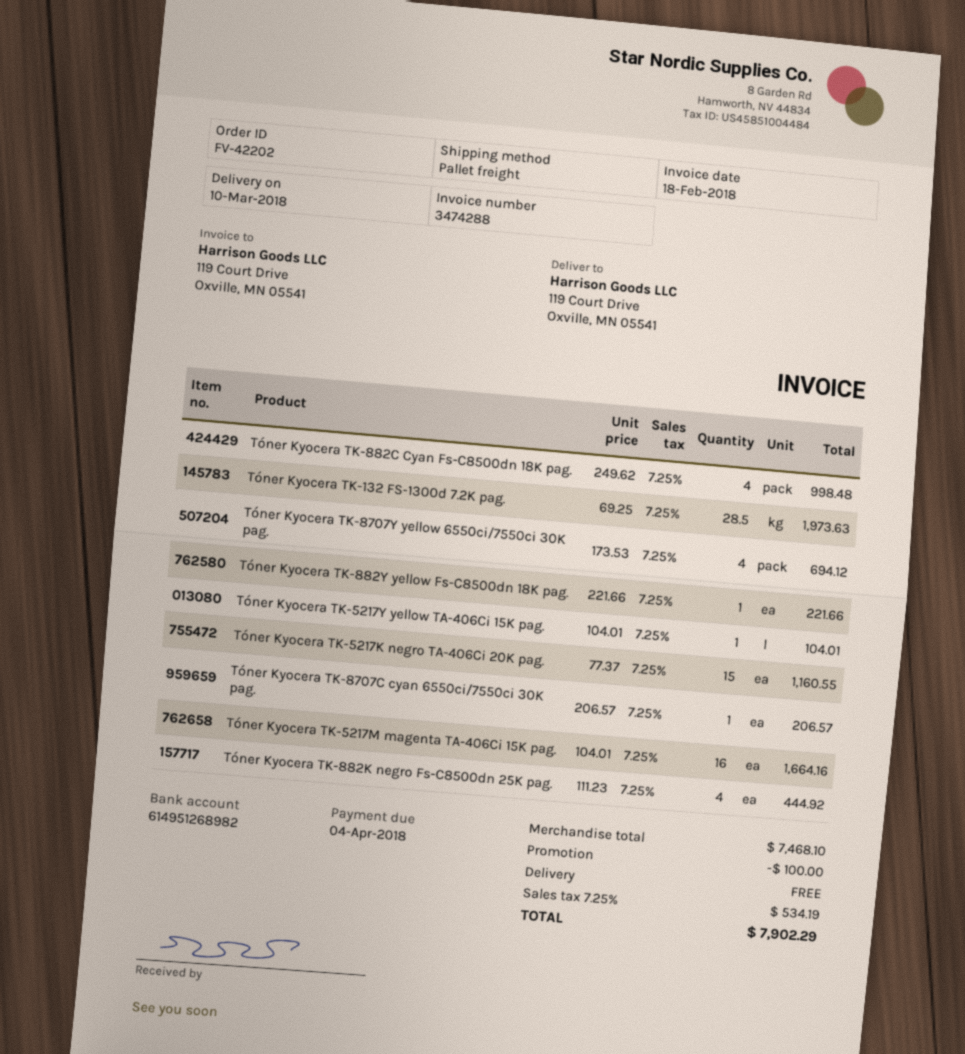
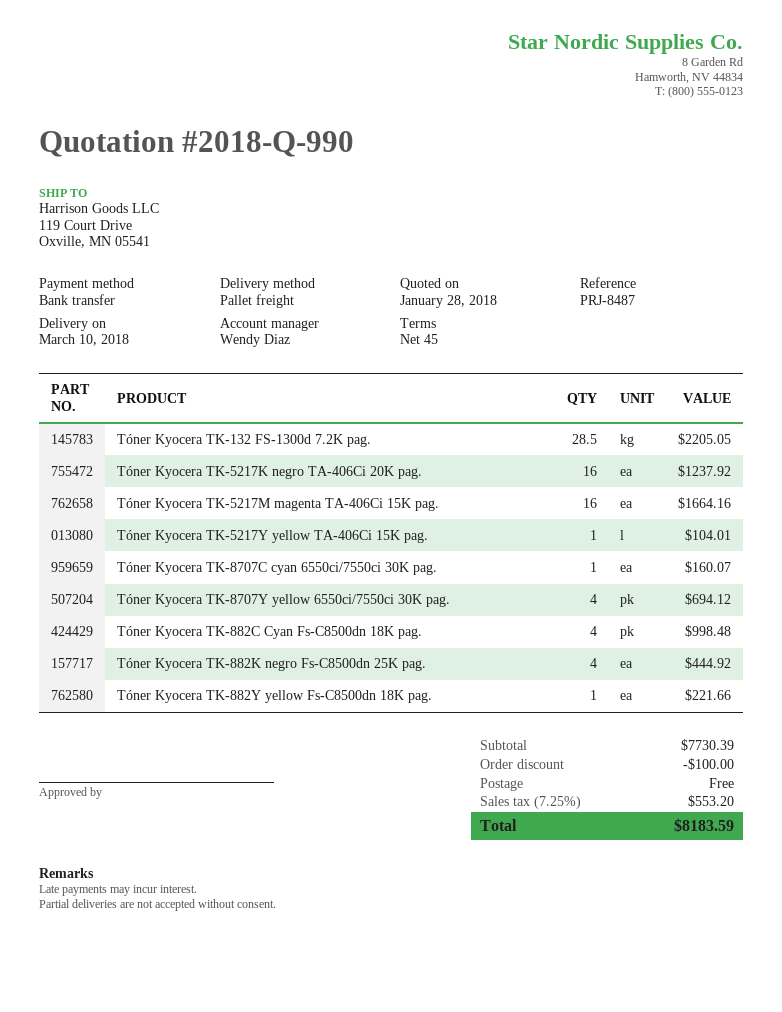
Tóner Kyocera TK-132 FS-1300d 7.2K pag.: 28.5 for 1973.63 -> 28.5 for 2205.05
Tóner Kyocera TK-5217K negro TA-406Ci 20K pag.: 15 for 1160.55 -> 16 for 1237.92
Tóner Kyocera TK-8707C cyan 6550ci/7550ci 30K pag.: 1 for 206.57 -> 1 for 160.07
subtotal: 7468.10 -> 7730.39
tax: 7.25% = 534.19 -> 7.25% = 553.20
total: 7902.29 -> 8183.59

